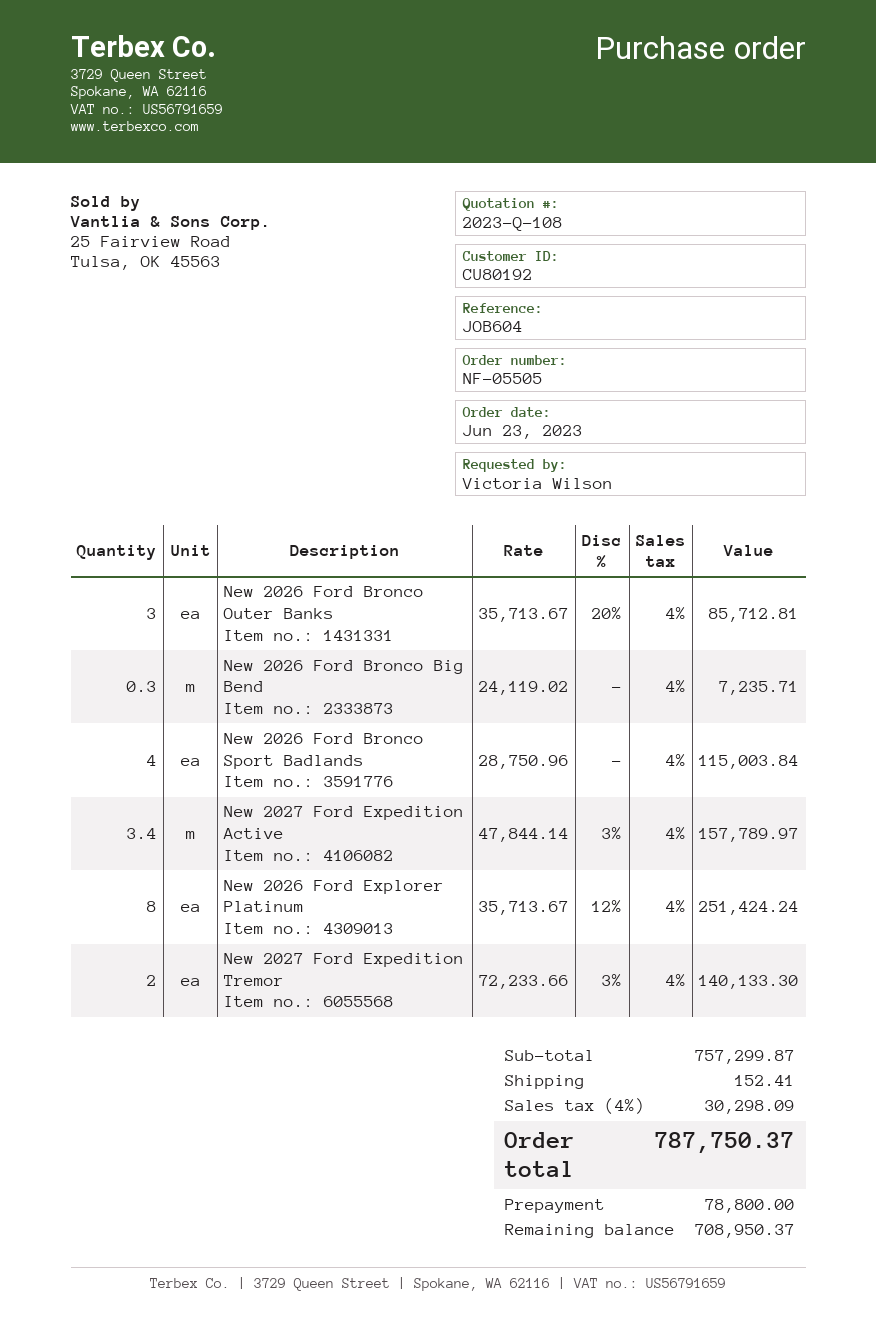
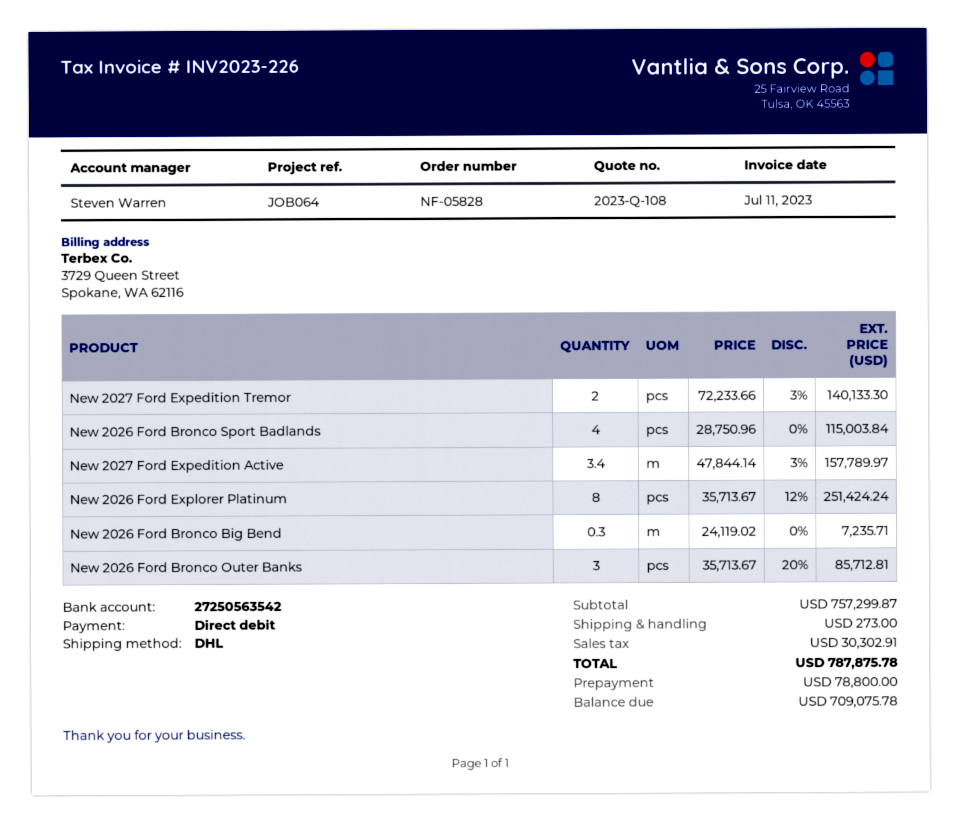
order number: NF-05505 -> NF-05828
reference: JOB604 -> JOB064
shipping: 152.41 -> 273.00
tax: 30298.09 -> 30302.91
total: 787750.37 -> 787875.78
balance: 708950.37 -> 709075.78

